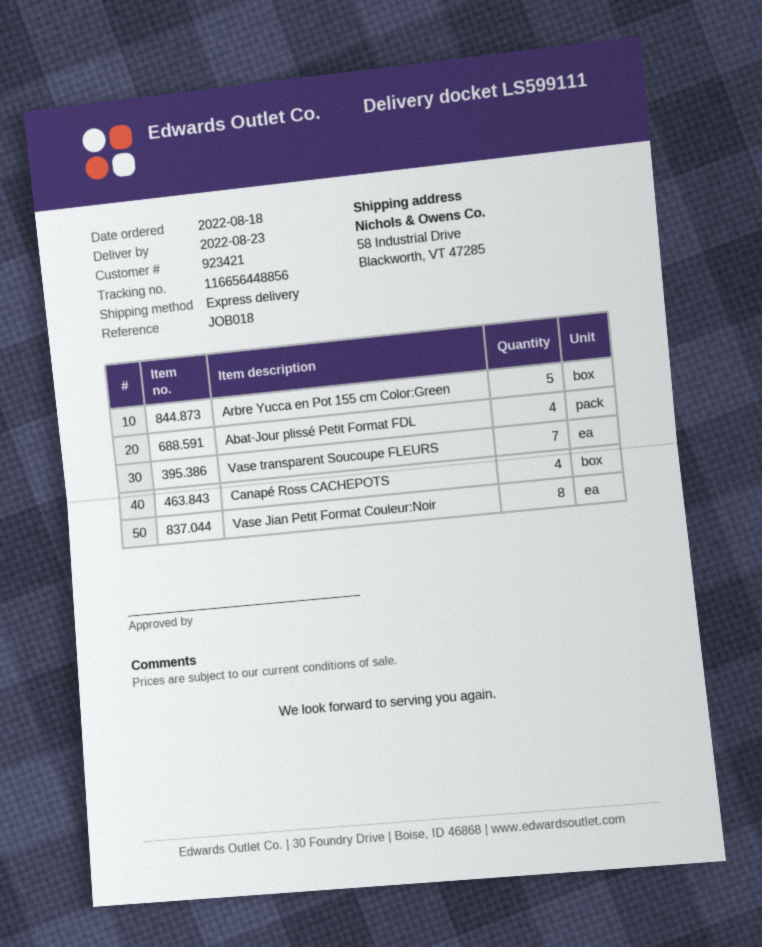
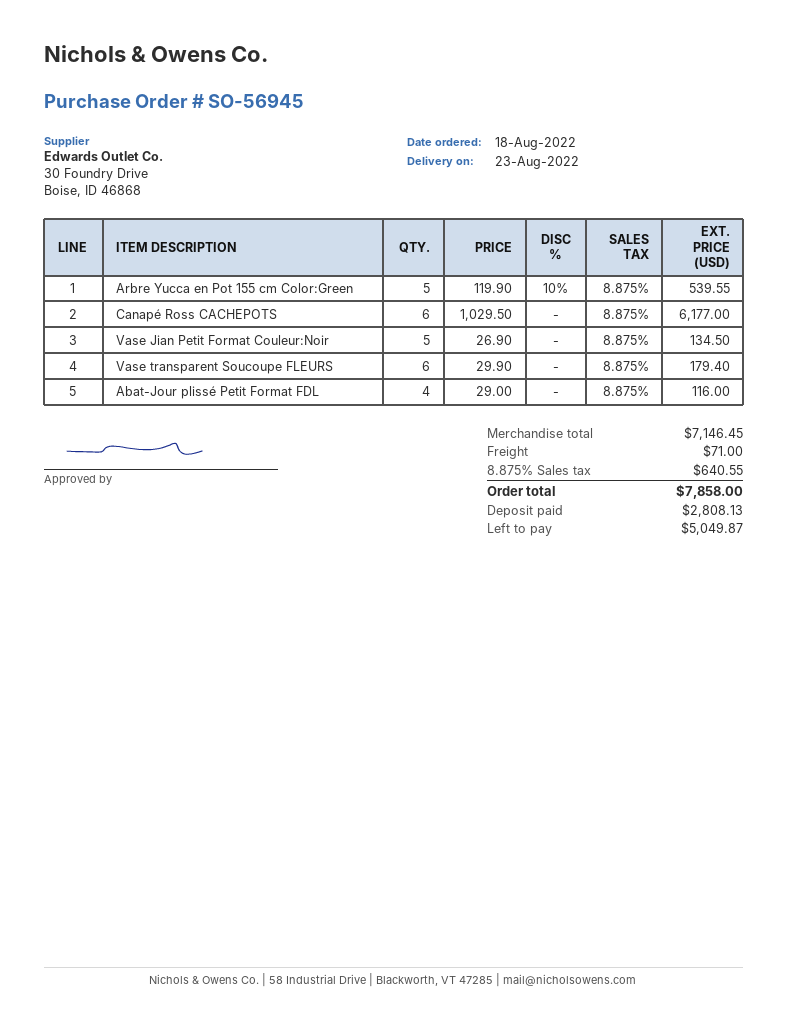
Vase transparent Soucoupe FLEURS: 7 -> 6
Canapé Ross CACHEPOTS: 4 -> 6
Vase Jian Petit Format Couleur:Noir: 8 -> 5

